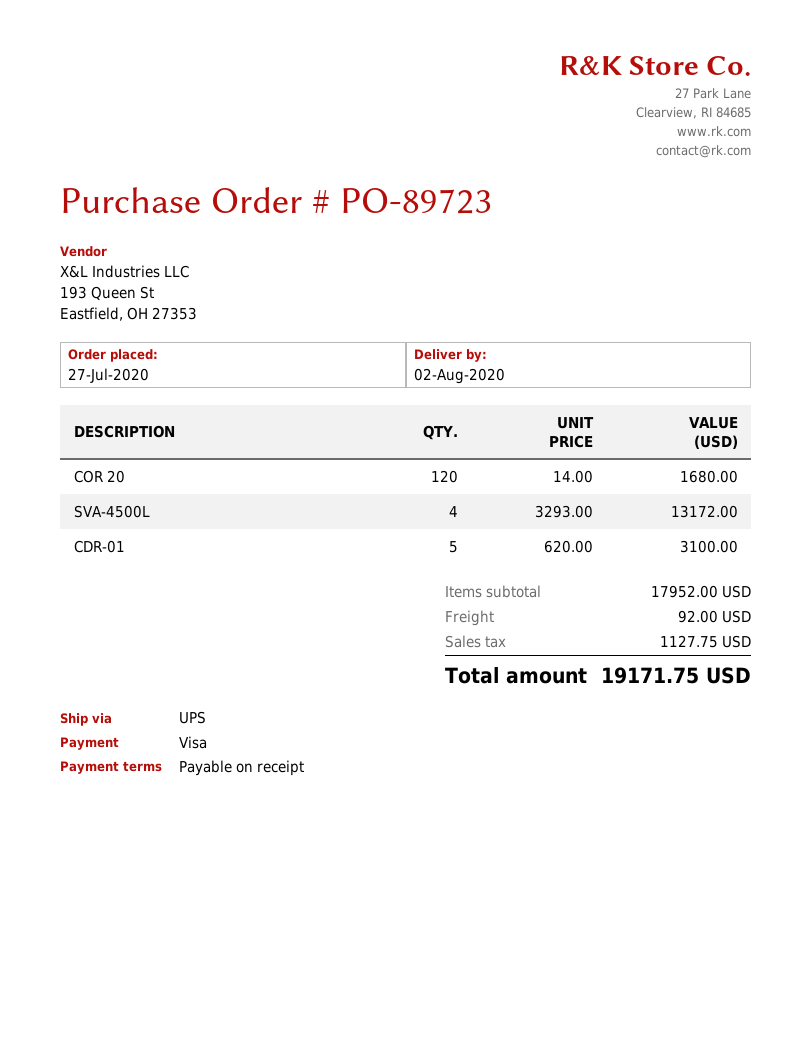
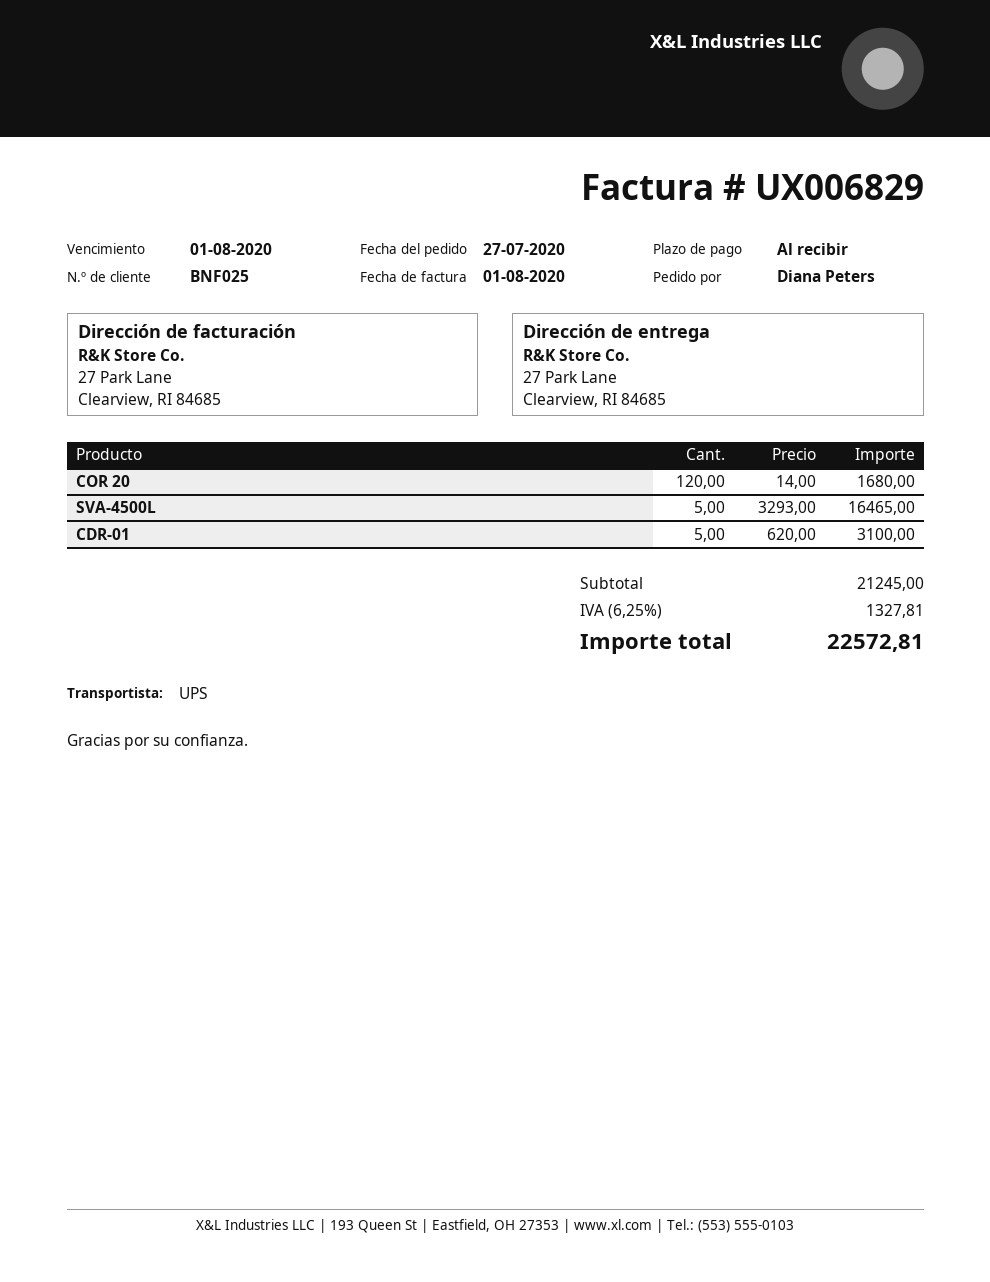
SVA-4500L: 4 x 3293.00 = 13172.00 -> 5 x 3293.00 = 16465.00
subtotal: 17952.00 -> 21245.00
shipping: 92.00 -> none
tax: 1127.75 -> 1327.81
total: 19171.75 -> 22572.81

